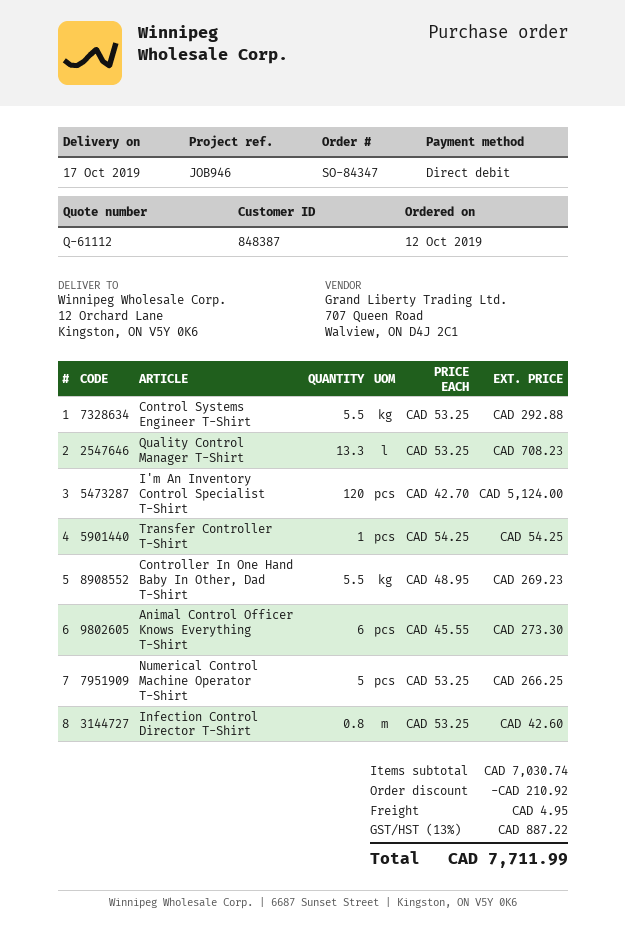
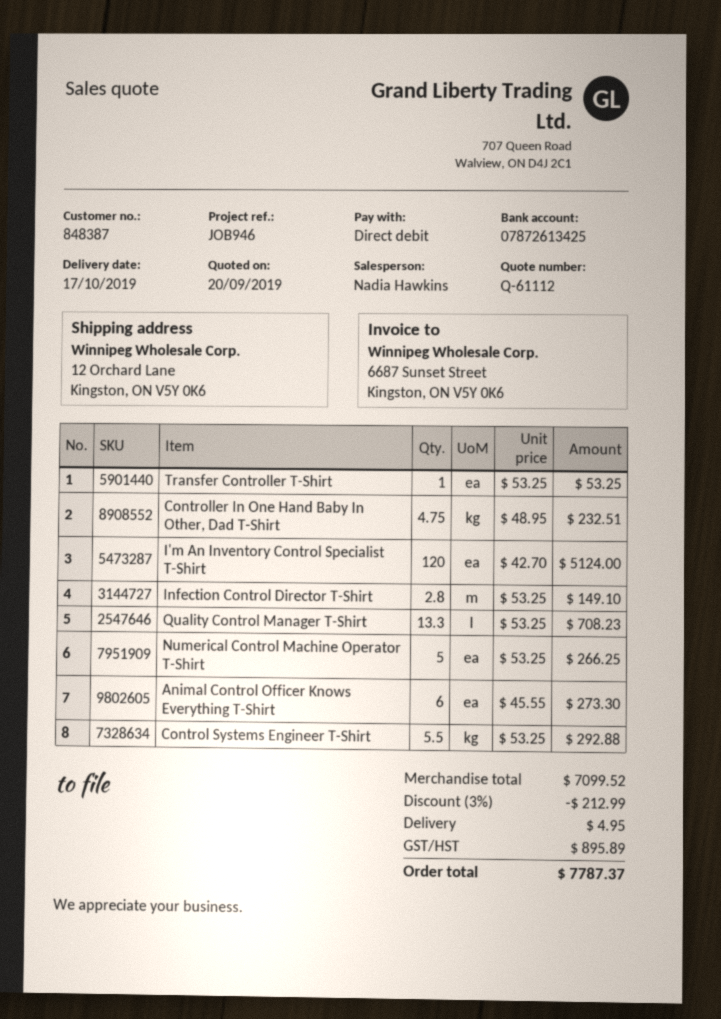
Transfer Controller T-Shirt: 1 x 54.25 = 54.25 -> 1 x 53.25 = 53.25
Controller In One Hand Baby In Other, Dad T-Shirt: 5.5 x 48.95 = 269.23 -> 4.75 x 48.95 = 232.51
Infection Control Director T-Shirt: 0.8 x 53.25 = 42.60 -> 2.8 x 53.25 = 149.10
subtotal: 7030.74 -> 7099.52
discount: 210.92 -> 212.99
tax: 887.22 -> 895.89
total: 7711.99 -> 7787.37

